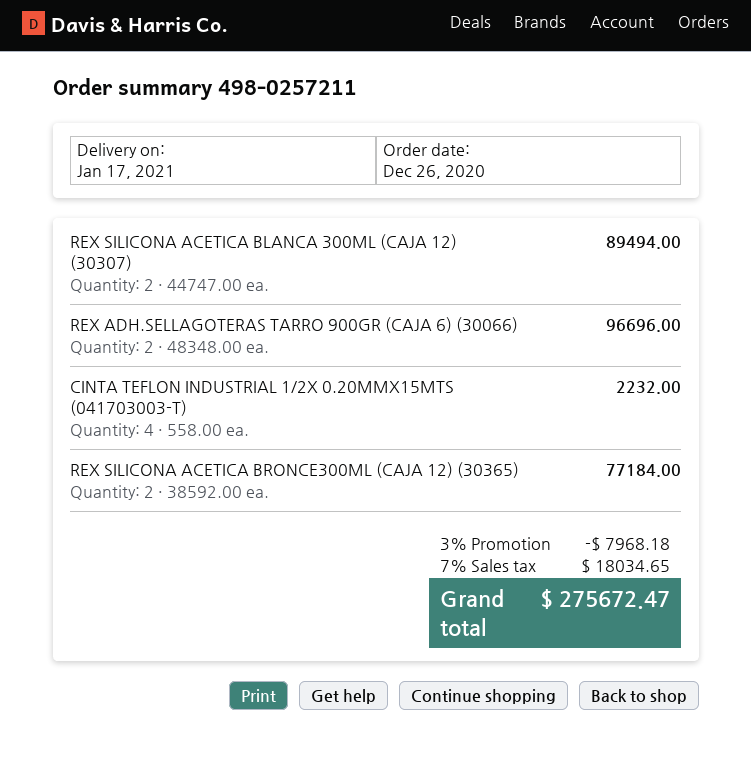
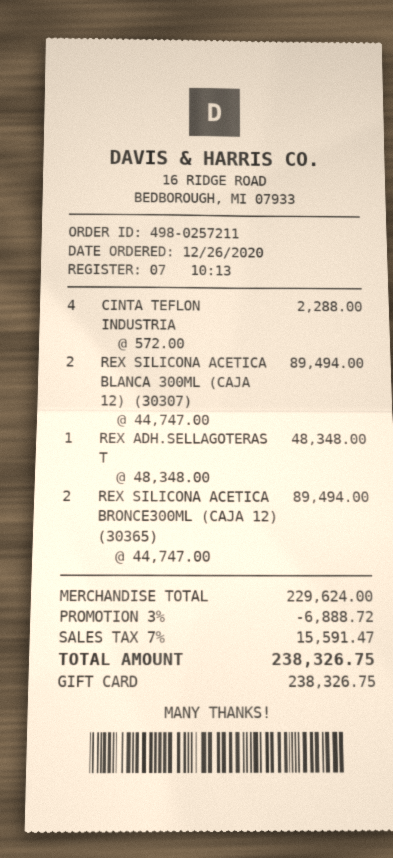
REX ADH.SELLAGOTERAS TARRO 900GR (CAJA 6) (30066): 2 x 48348.00 = 96696.00 -> 1 x 48348.00 = 48348.00
CINTA TEFLON INDUSTRIAL 1/2X 0.20MMX15MTS (041703003-T): 4 x 558.00 = 2232.00 -> 4 x 572.00 = 2288.00
REX SILICONA ACETICA BRONCE300ML (CAJA 12) (30365): 2 x 38592.00 = 77184.00 -> 2 x 44747.00 = 89494.00
discount: 3% = 7968.18 -> 3% = 6888.72
tax: 7% = 18034.65 -> 7% = 15591.47
total: 275672.47 -> 238326.75

